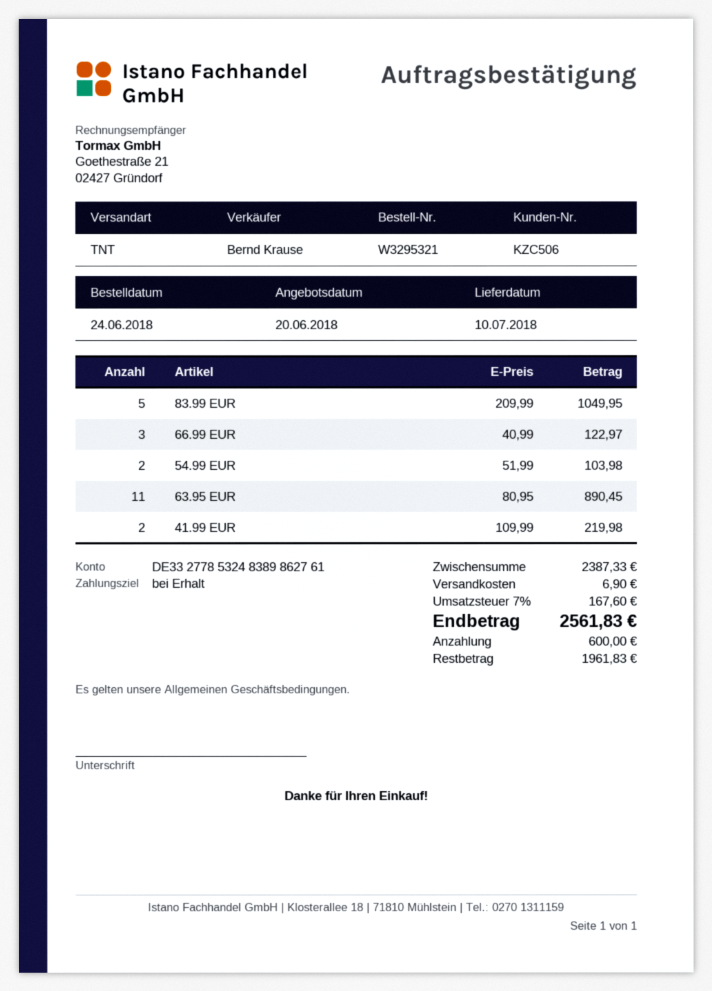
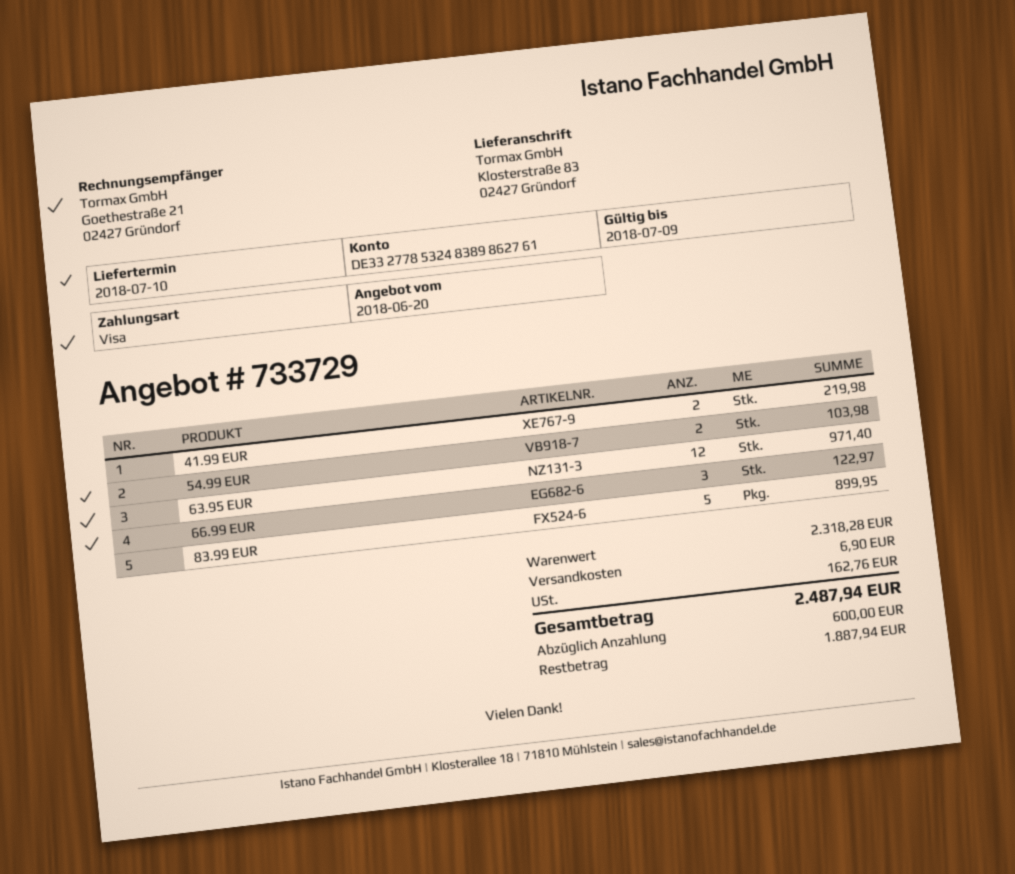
83.99 EUR: 5 for 1049.95 -> 5 for 899.95
63.95 EUR: 11 for 890.45 -> 12 for 971.40
subtotal: 2387.33 -> 2318.28
tax: 167.60 -> 162.76
total: 2561.83 -> 2487.94
balance: 1961.83 -> 1887.94

